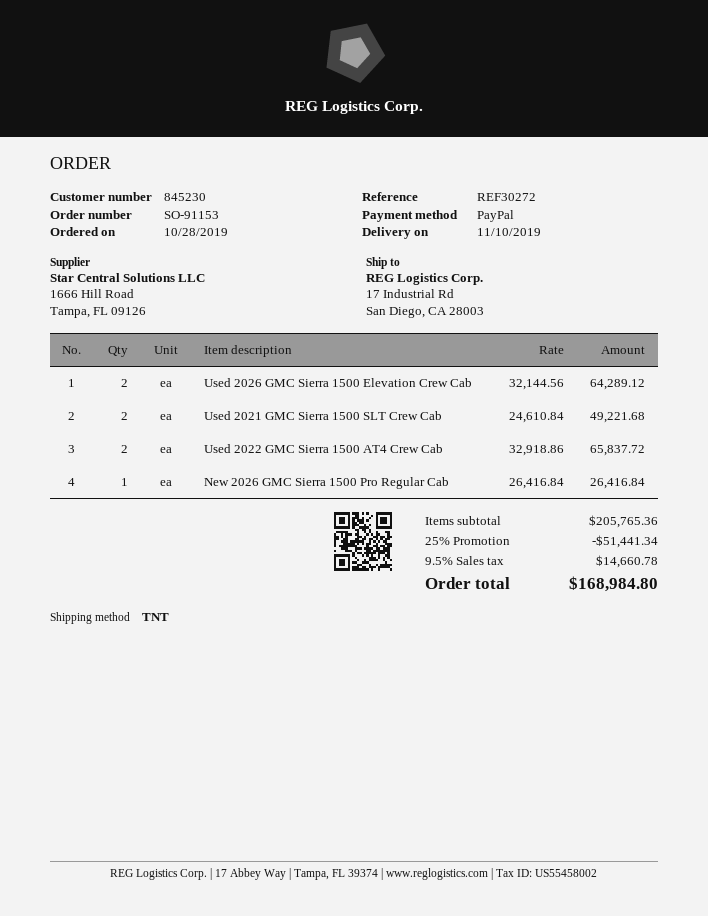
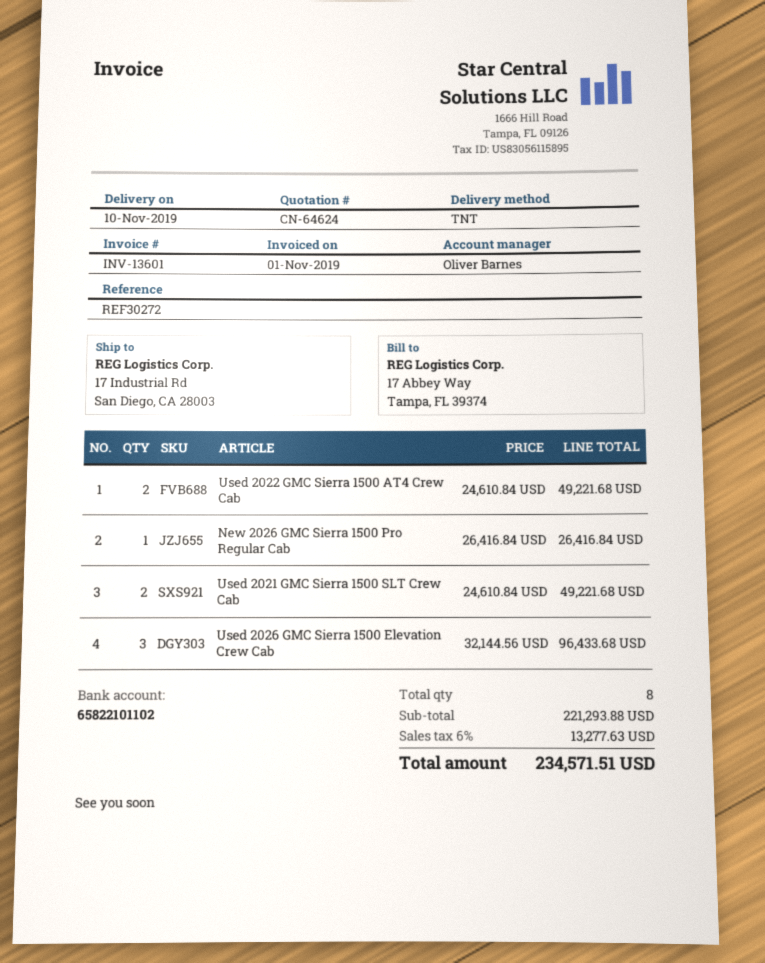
Used 2026 GMC Sierra 1500 Elevation Crew Cab: 2 x 32144.56 = 64289.12 -> 3 x 32144.56 = 96433.68
Used 2022 GMC Sierra 1500 AT4 Crew Cab: 2 x 32918.86 = 65837.72 -> 2 x 24610.84 = 49221.68
subtotal: 205765.36 -> 221293.88
discount: 25% = 51441.34 -> none
tax: 9.5% = 14660.78 -> 6% = 13277.63
total: 168984.80 -> 234571.51

